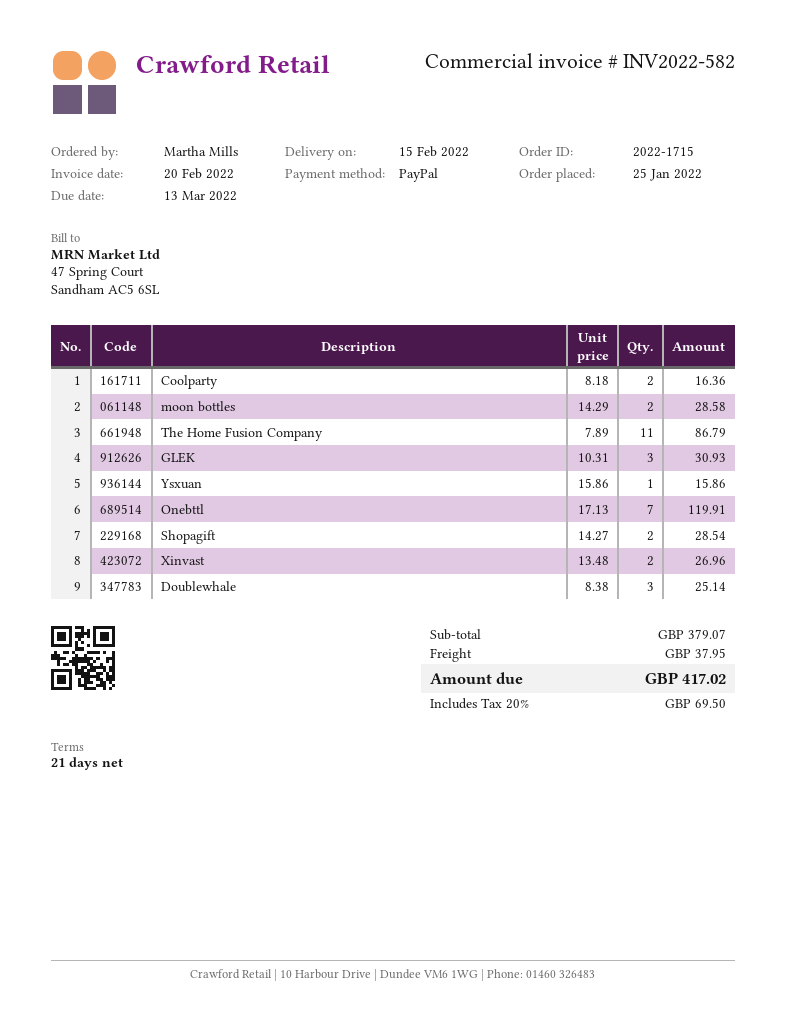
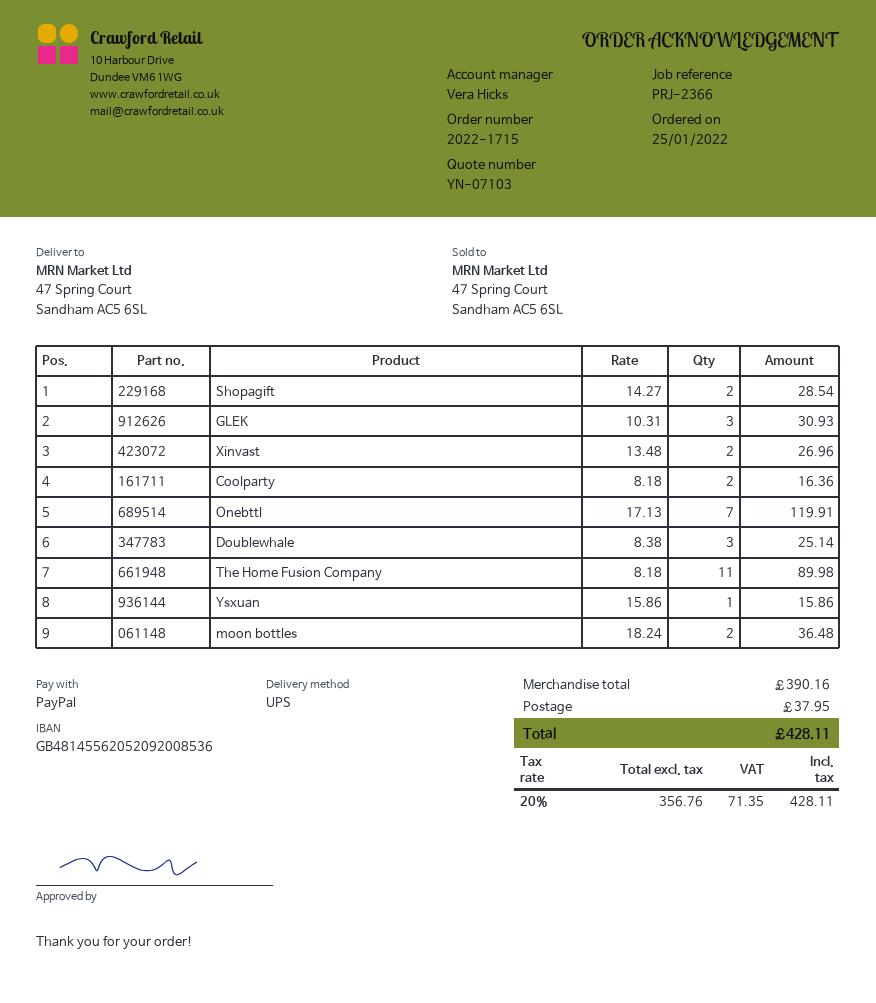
moon bottles: 2 x 14.29 = 28.58 -> 2 x 18.24 = 36.48
The Home Fusion Company: 11 x 7.89 = 86.79 -> 11 x 8.18 = 89.98
subtotal: 379.07 -> 390.16
tax: 20% = 69.50 -> 20% = 71.35
total: 417.02 -> 428.11

